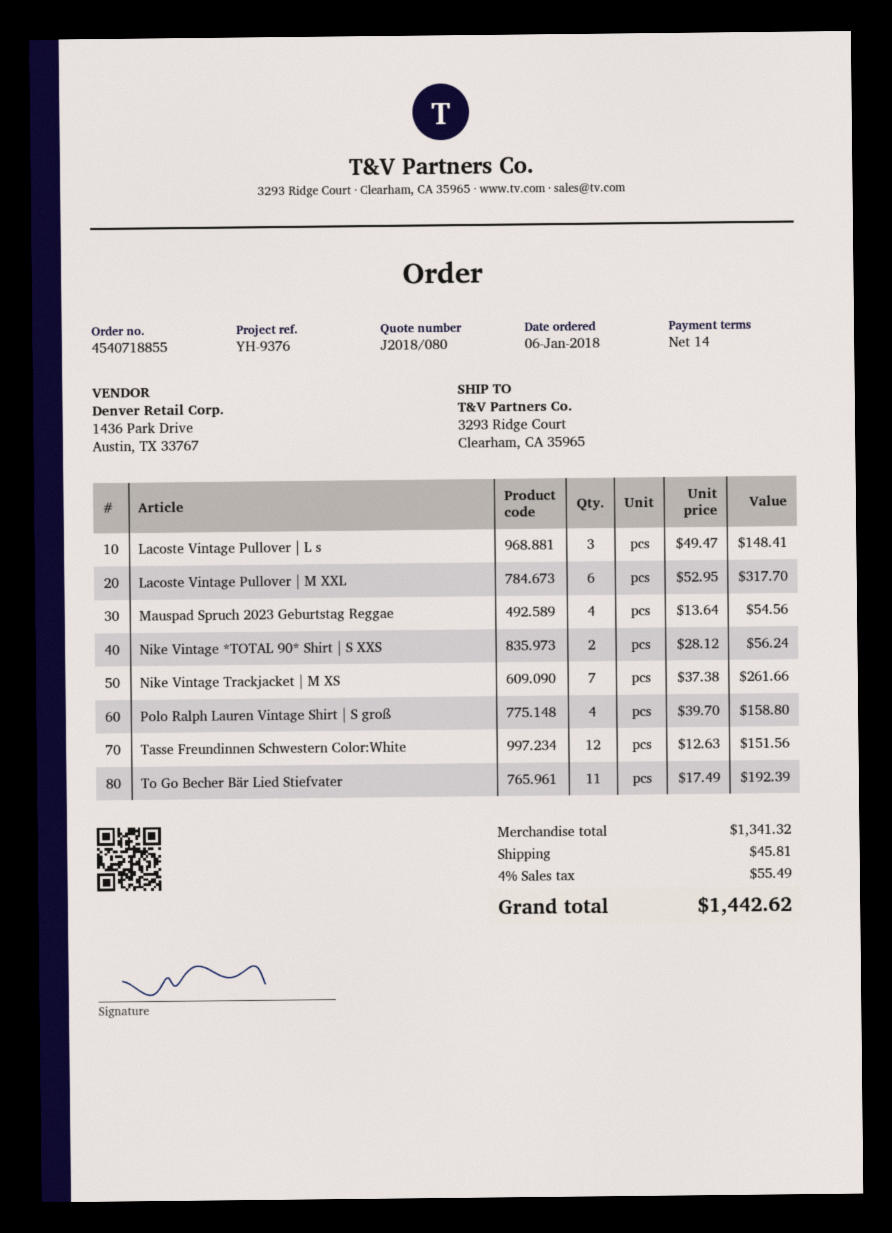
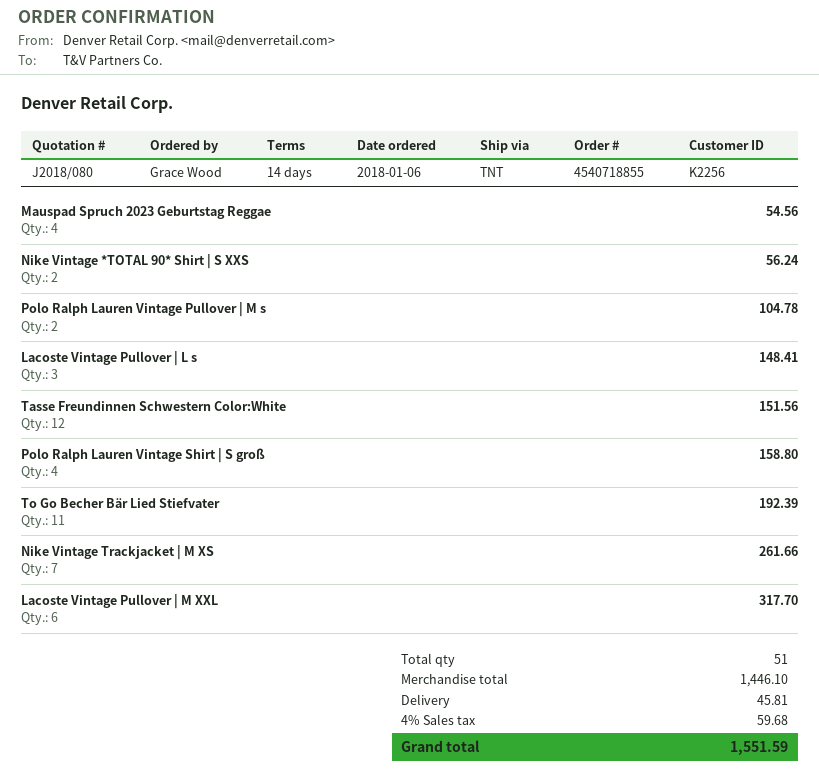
Polo Ralph Lauren Vintage Pullover | M s: none -> 2 for 104.78
subtotal: 1341.32 -> 1446.10
tax: 4% = 55.49 -> 4% = 59.68
total: 1442.62 -> 1551.59

